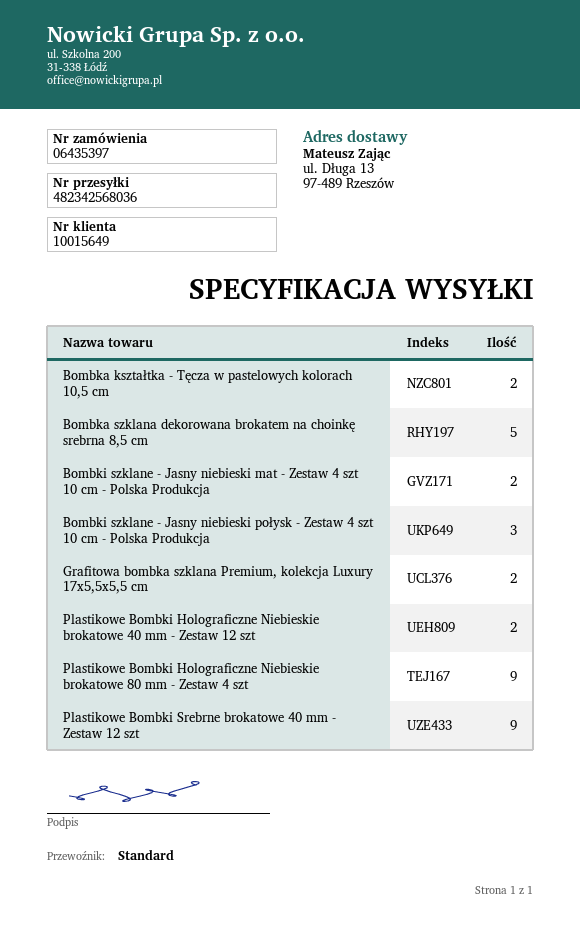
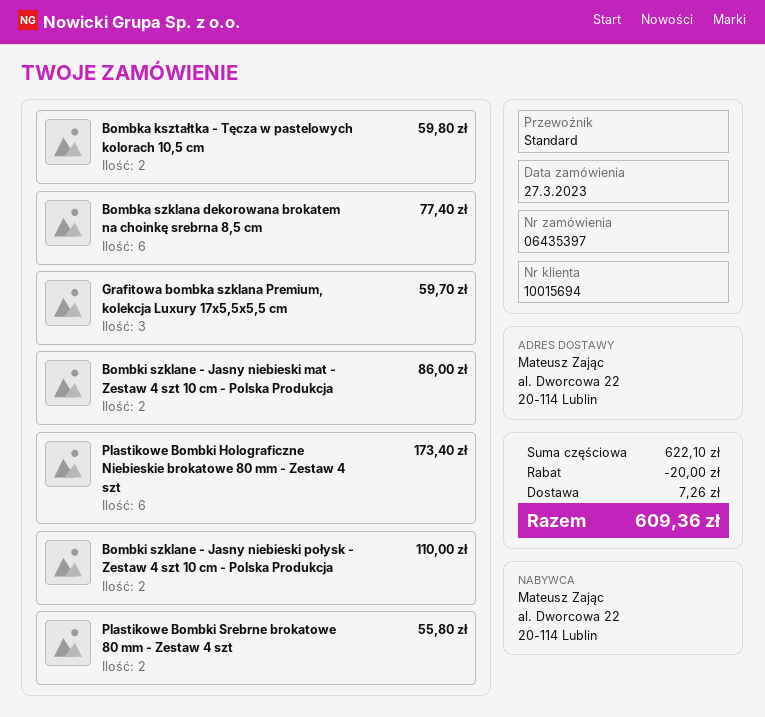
customer number: 10015649 -> 10015694
ship to: ul. Długa 13, 97-489 Rzeszów -> al. Dworcowa 22, 20-114 Lublin
Bombka szklana dekorowana brokatem na choinkę srebrna 8,5 cm: 5 -> 6
Bombki szklane - Jasny niebieski połysk - Zestaw 4 szt 10 cm - Polska Produkcja: 3 -> 2
Grafitowa bombka szklana Premium, kolekcja Luxury 17x5,5x5,5 cm: 2 -> 3
Plastikowe Bombki Holograficzne Niebieskie brokatowe 40 mm - Zestaw 12 szt: 2 -> none
Plastikowe Bombki Holograficzne Niebieskie brokatowe 80 mm - Zestaw 4 szt: 9 -> 6
Plastikowe Bombki Srebrne brokatowe 40 mm - Zestaw 12 szt: 9 -> none
Plastikowe Bombki Srebrne brokatowe 80 mm - Zestaw 4 szt: none -> 2

